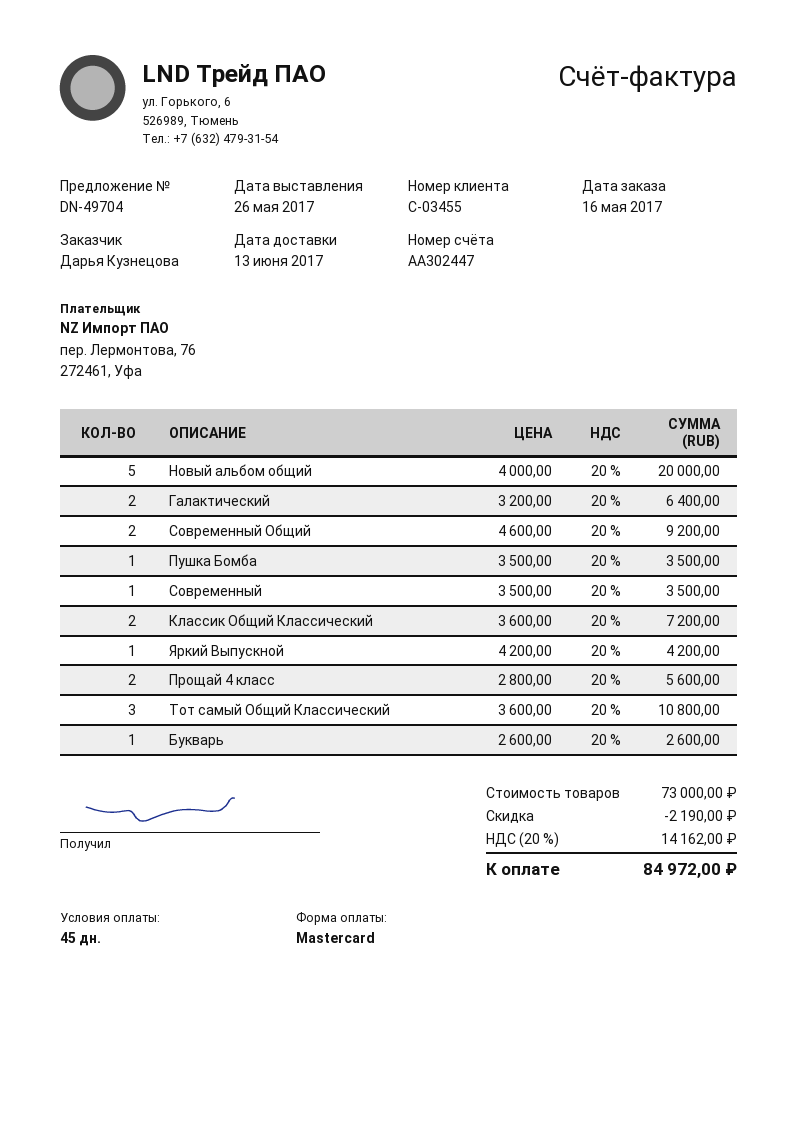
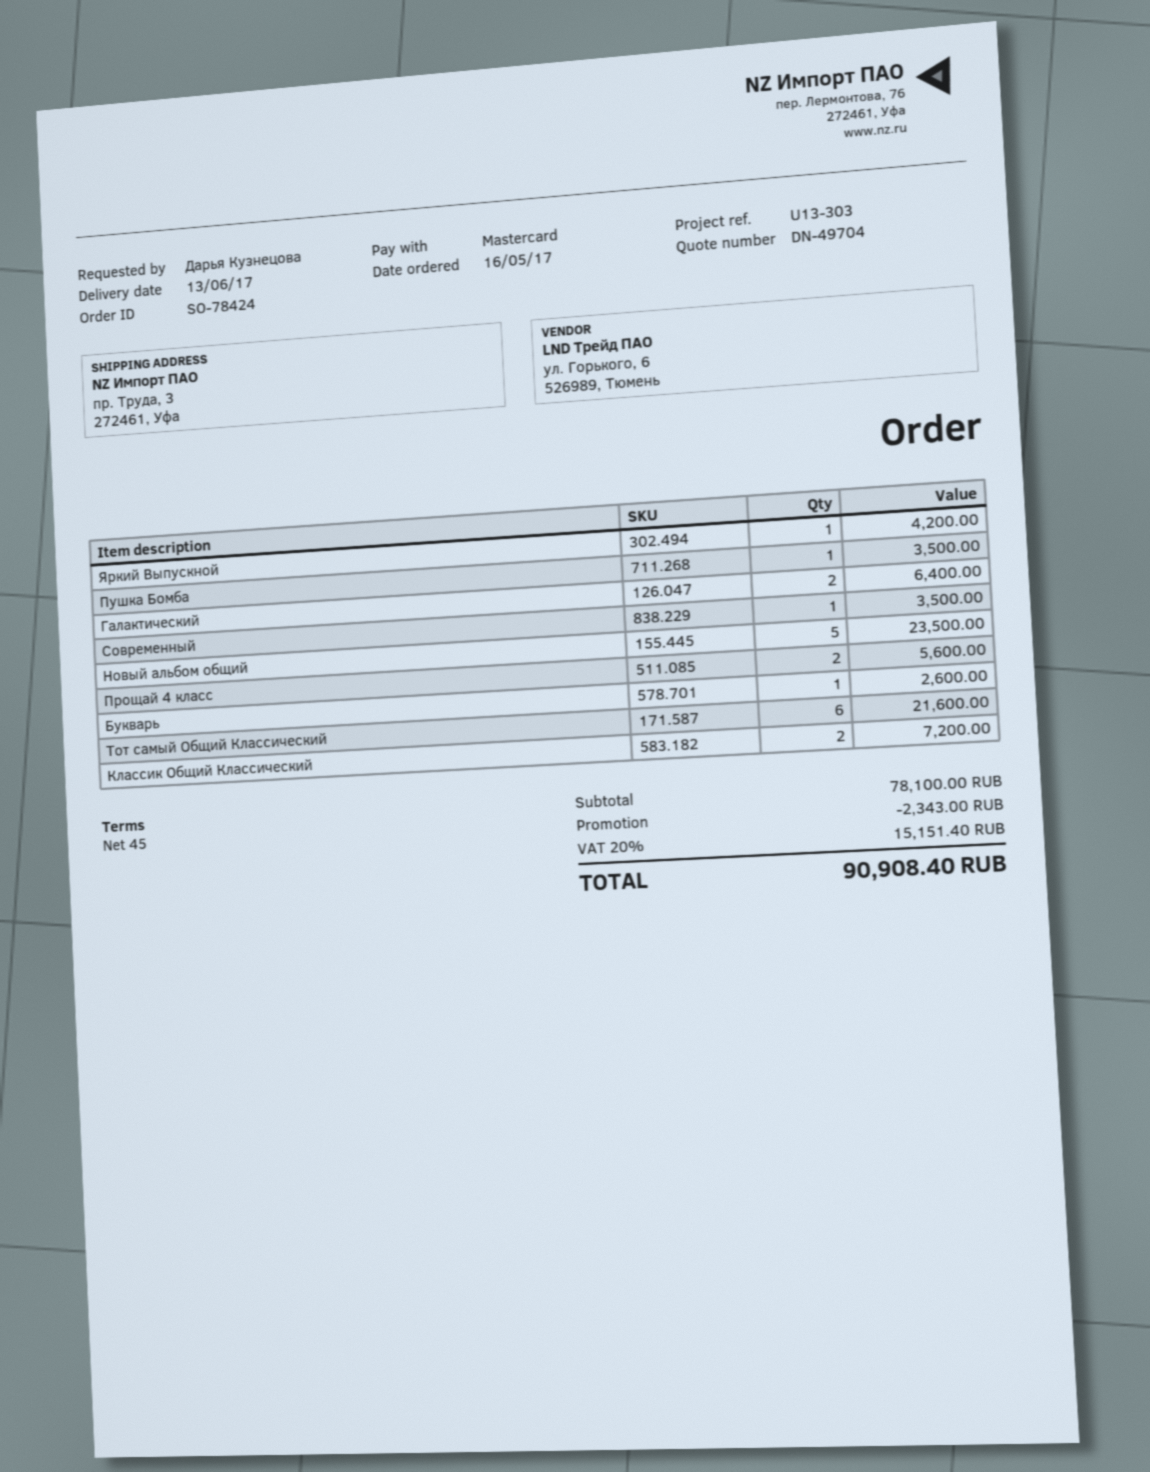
Новый альбом общий: 5 for 20000.00 -> 5 for 23500.00
Современный Общий: 2 for 9200.00 -> none
Тот самый Общий Классический: 3 for 10800.00 -> 6 for 21600.00
subtotal: 73000.00 -> 78100.00
discount: 2190.00 -> 2343.00
tax: 20% = 14162.00 -> 20% = 15151.40
total: 84972.00 -> 90908.40

